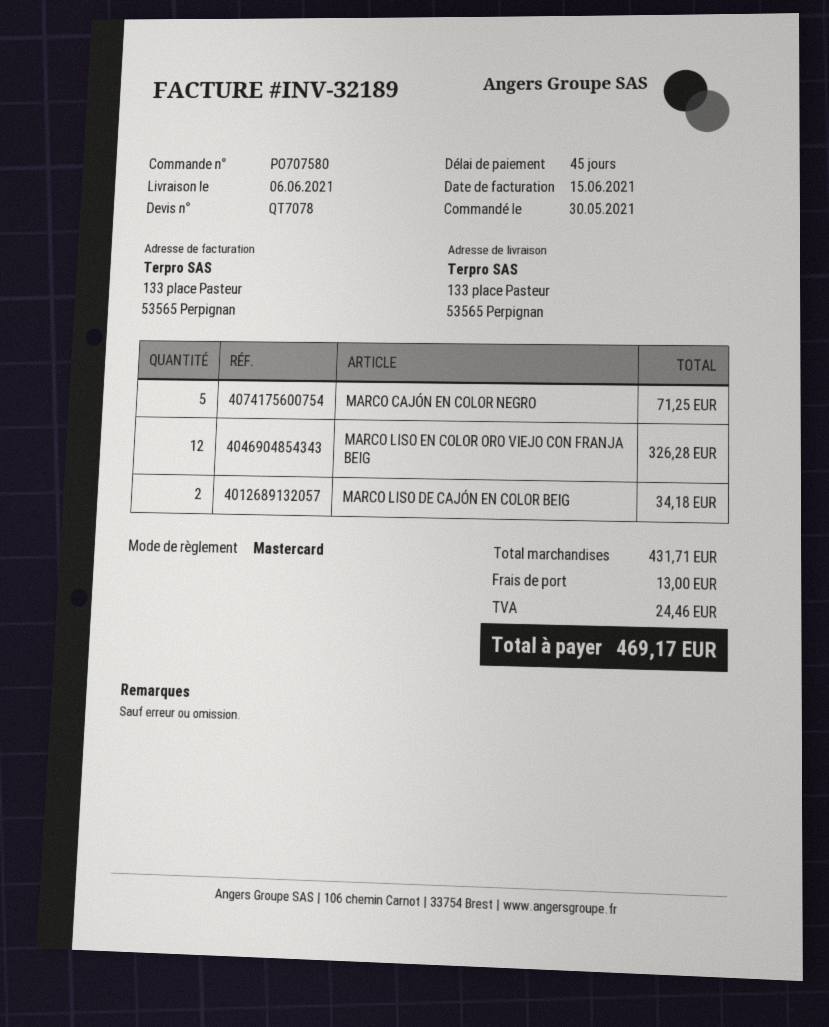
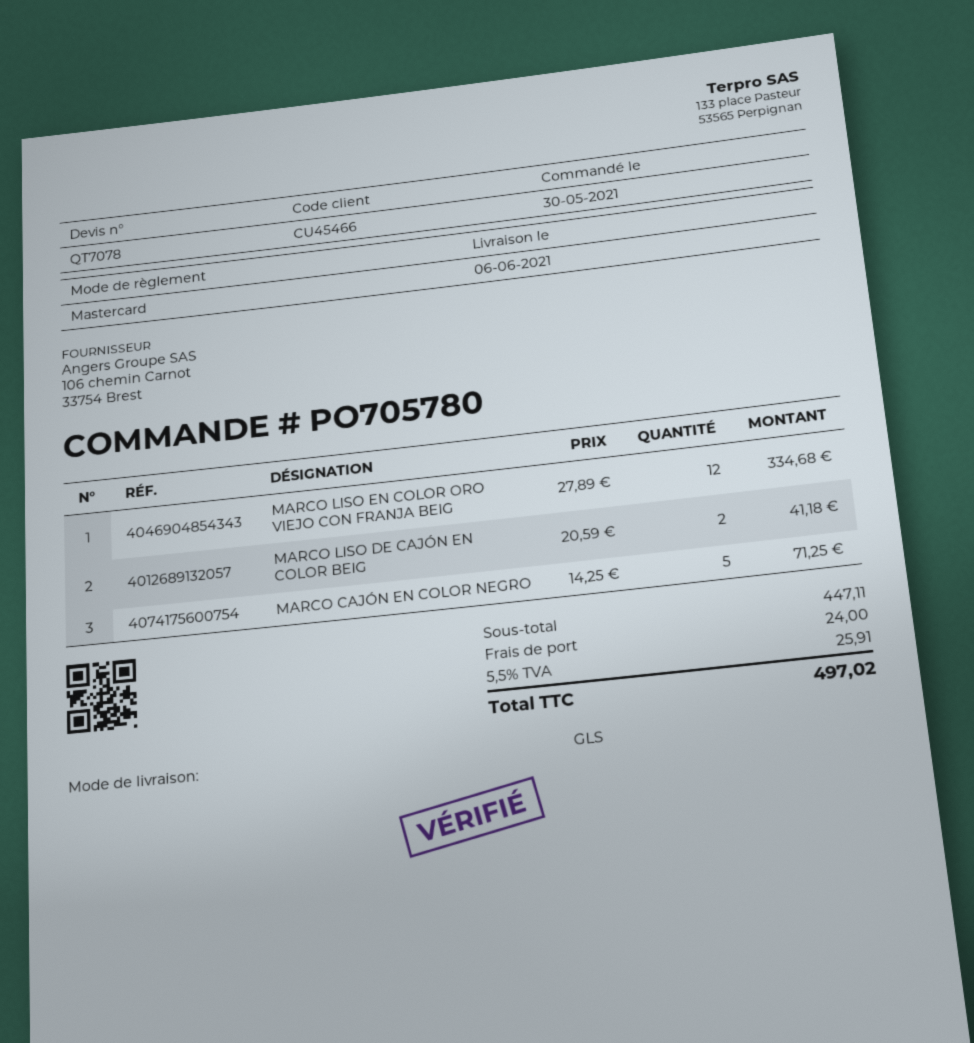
order number: PO707580 -> PO705780
MARCO LISO EN COLOR ORO VIEJO CON FRANJA BEIG: 12 for 326.28 -> 12 for 334.68
MARCO LISO DE CAJÓN EN COLOR BEIG: 2 for 34.18 -> 2 for 41.18
subtotal: 431.71 -> 447.11
shipping: 13.00 -> 24.00
tax: 24.46 -> 25.91
total: 469.17 -> 497.02

